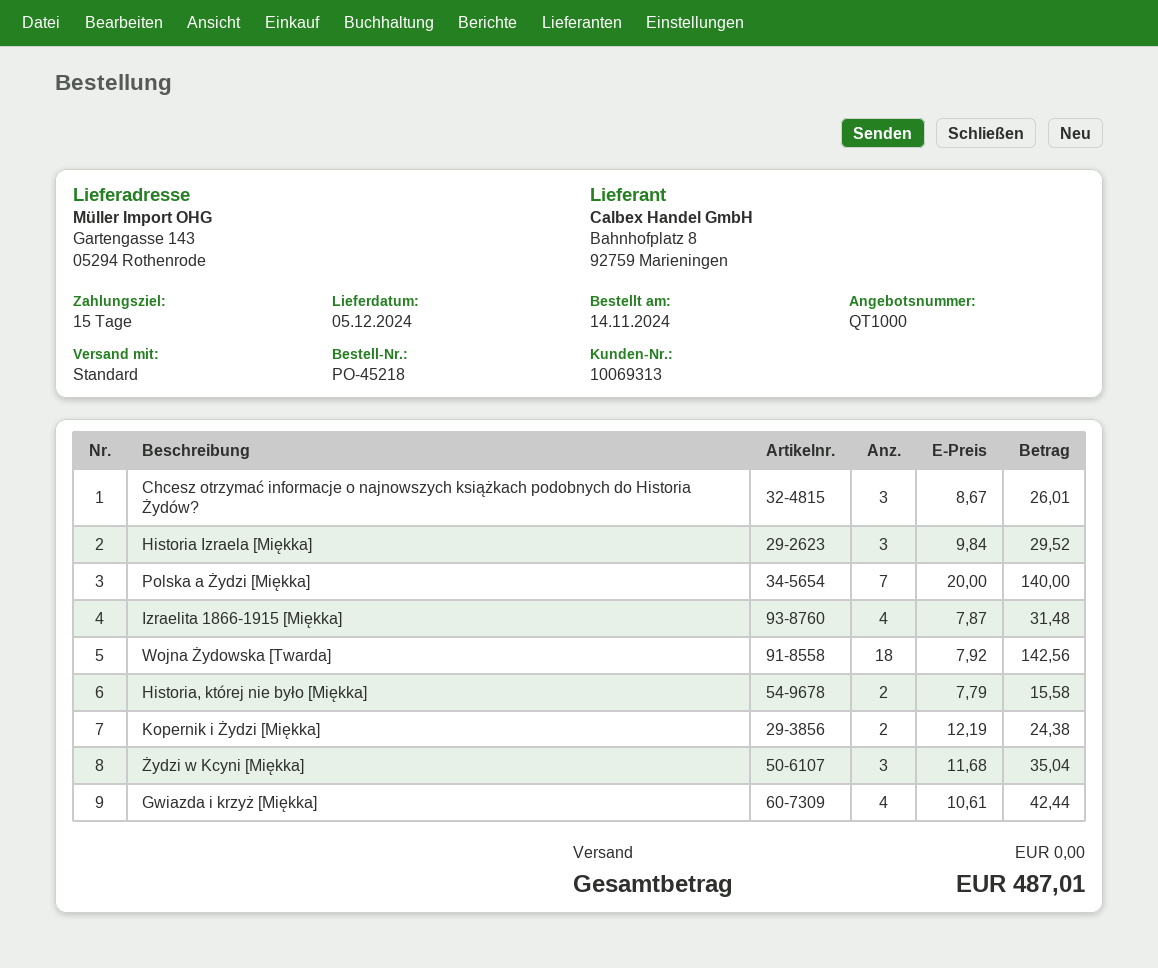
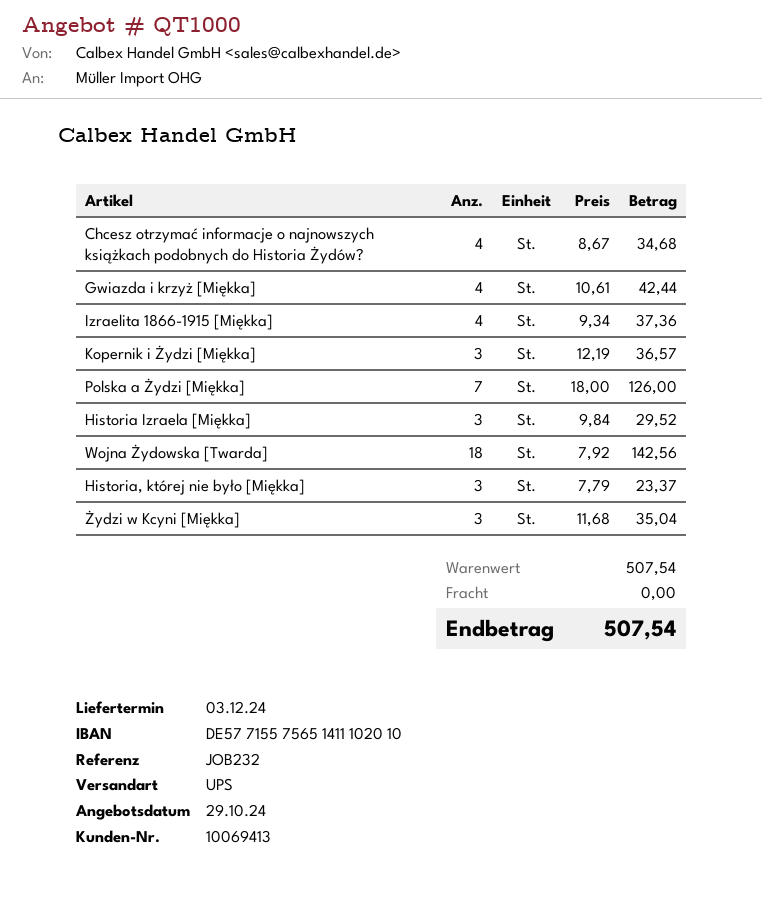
delivery date: 2024-12-05 -> 2024-12-03
customer number: 10069313 -> 10069413
shipping method: standard -> UPS
Chcesz otrzymać informacje o najnowszych książkach podobnych do Historia Żydów?: 3 x 8.67 = 26.01 -> 4 x 8.67 = 34.68
Polska a Żydzi [Miękka]: 7 x 20.00 = 140.00 -> 7 x 18.00 = 126.00
Izraelita 1866-1915 [Miękka]: 4 x 7.87 = 31.48 -> 4 x 9.34 = 37.36
Historia, której nie było [Miękka]: 2 x 7.79 = 15.58 -> 3 x 7.79 = 23.37
Kopernik i Żydzi [Miękka]: 2 x 12.19 = 24.38 -> 3 x 12.19 = 36.57
total: 487.01 -> 507.54

